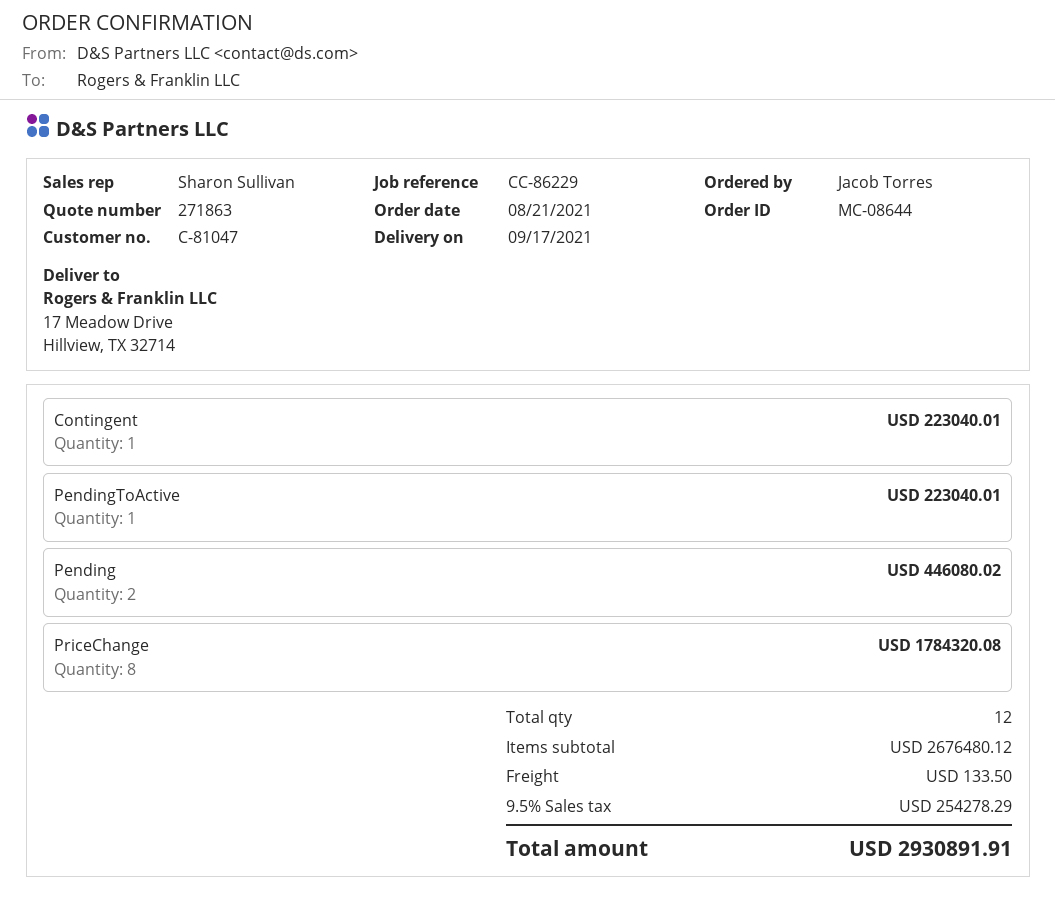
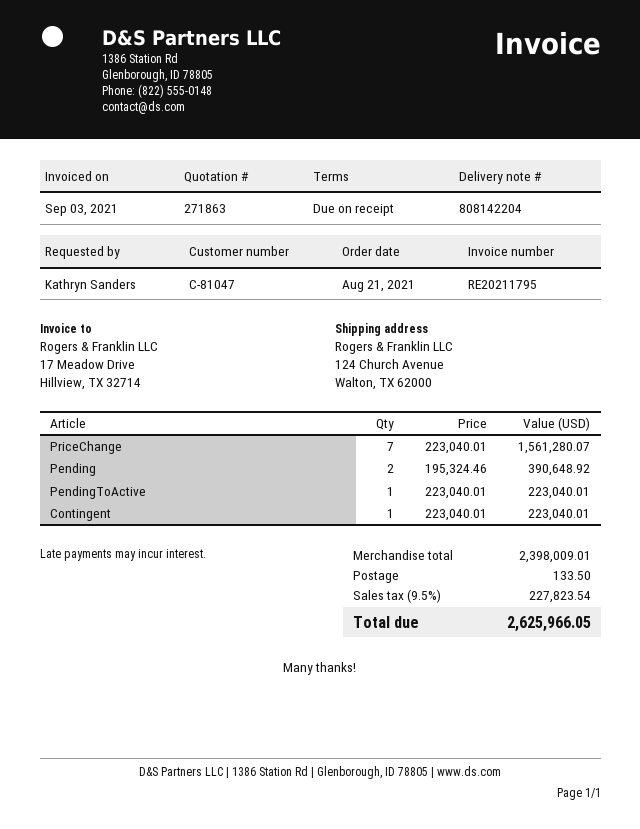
ordered by: Jacob Torres -> Kathryn Sanders
ship to: 17 Meadow Drive, Hillview, TX 32714 -> 124 Church Avenue, Walton, TX 62000
Pending: 2 for 446080.02 -> 2 for 390648.92
PriceChange: 8 for 1784320.08 -> 7 for 1561280.07
subtotal: 2676480.12 -> 2398009.01
tax: 9.5% = 254278.29 -> 9.5% = 227823.54
total: 2930891.91 -> 2625966.05

